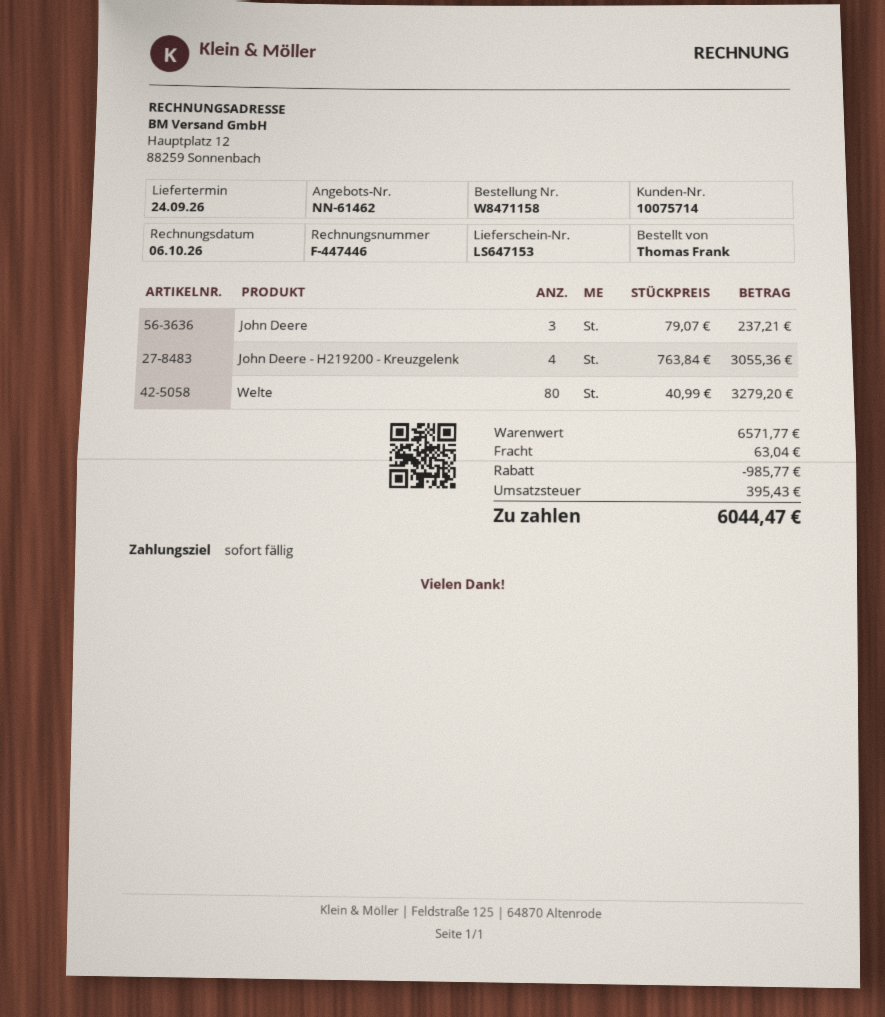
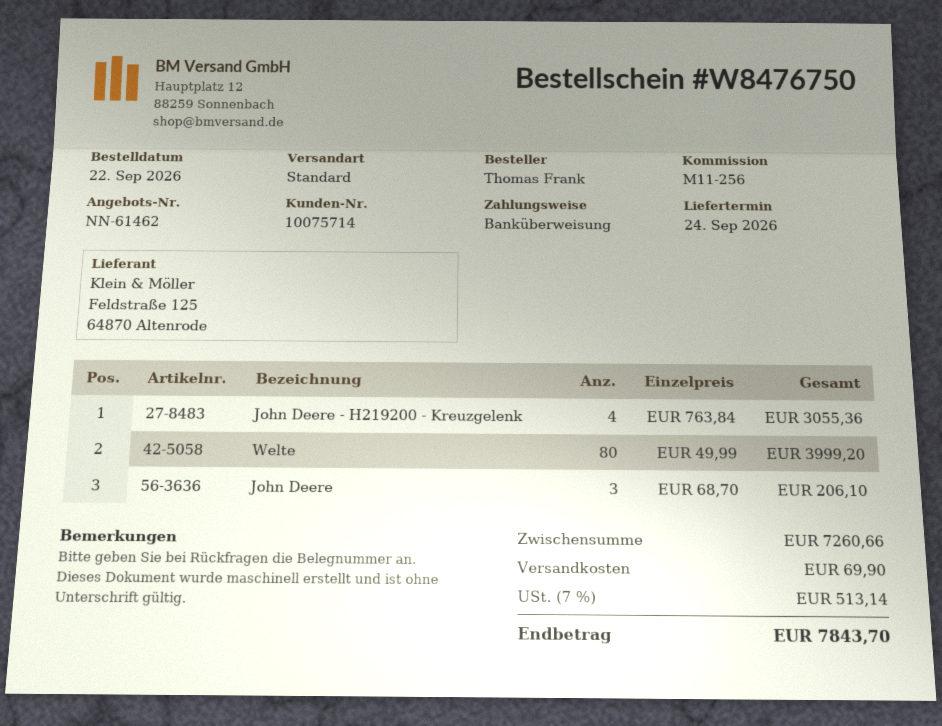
order number: W8471158 -> W8476750
John Deere: 3 x 79.07 = 237.21 -> 3 x 68.70 = 206.10
Welte: 80 x 40.99 = 3279.20 -> 80 x 49.99 = 3999.20
subtotal: 6571.77 -> 7260.66
discount: 985.77 -> none
shipping: 63.04 -> 69.90
tax: 395.43 -> 513.14
total: 6044.47 -> 7843.70

